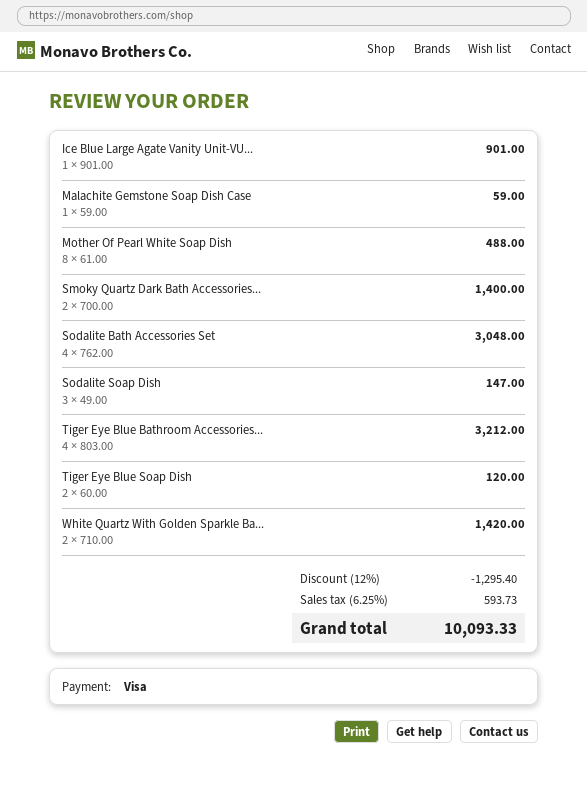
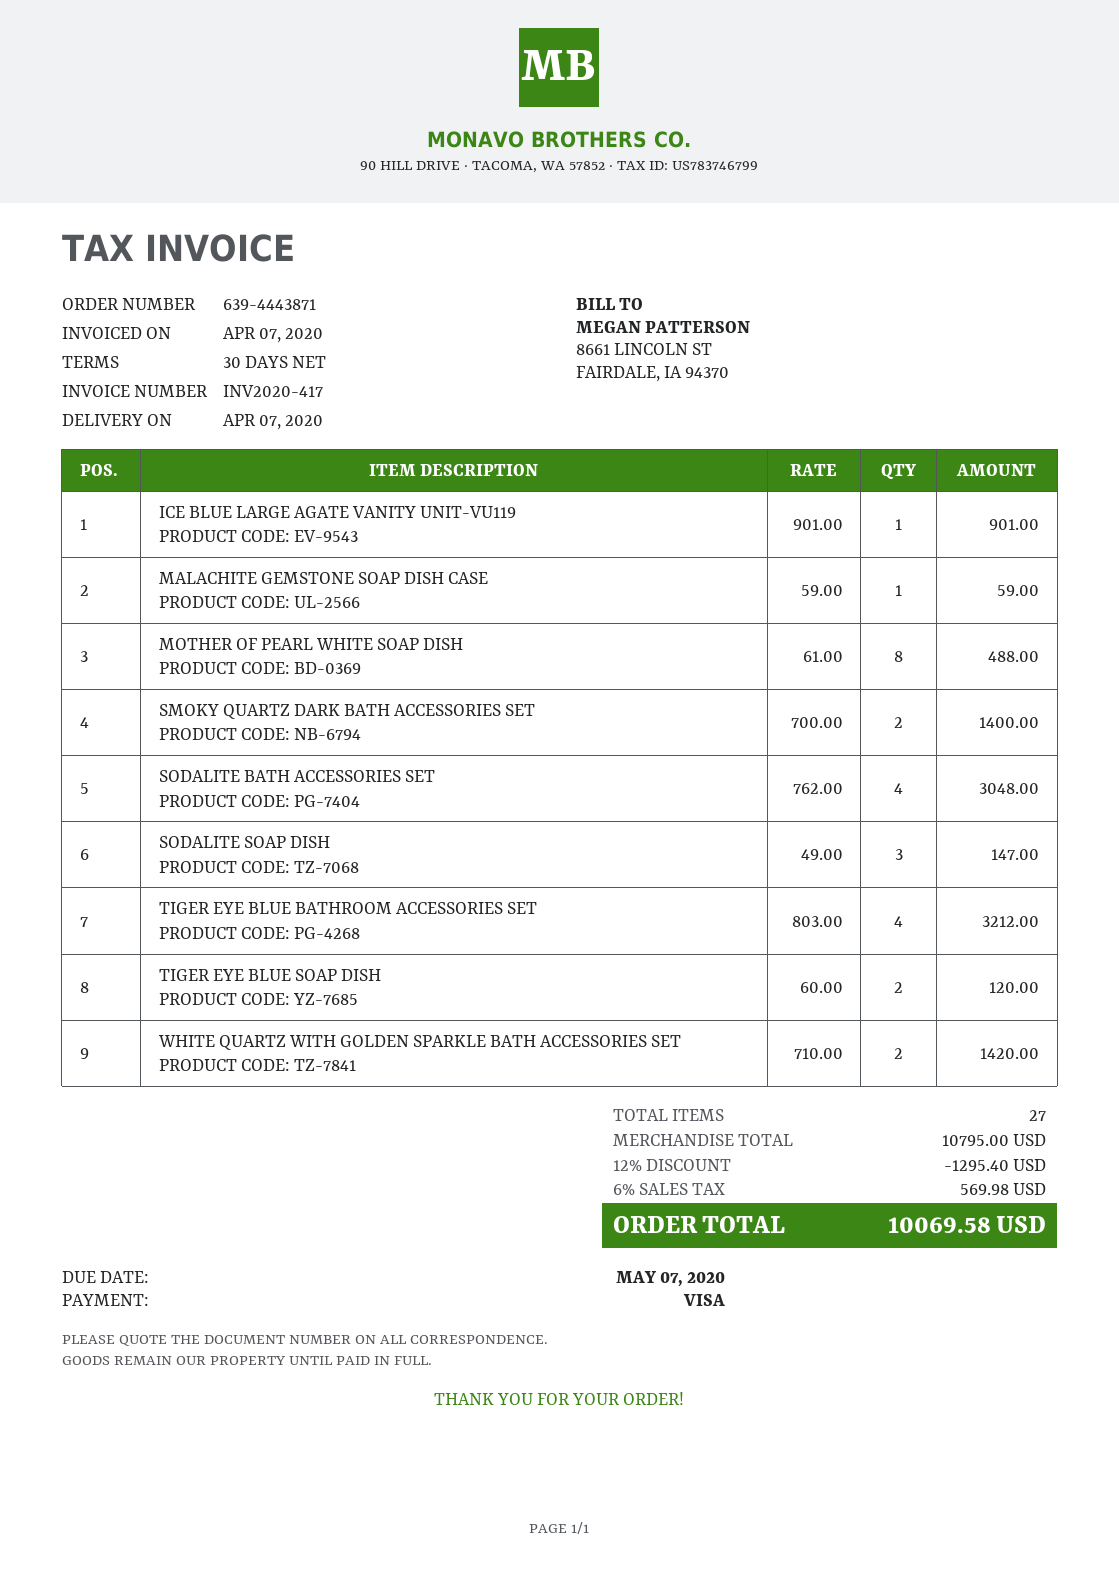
tax: 6.25% = 593.73 -> 6% = 569.98
total: 10093.33 -> 10069.58

